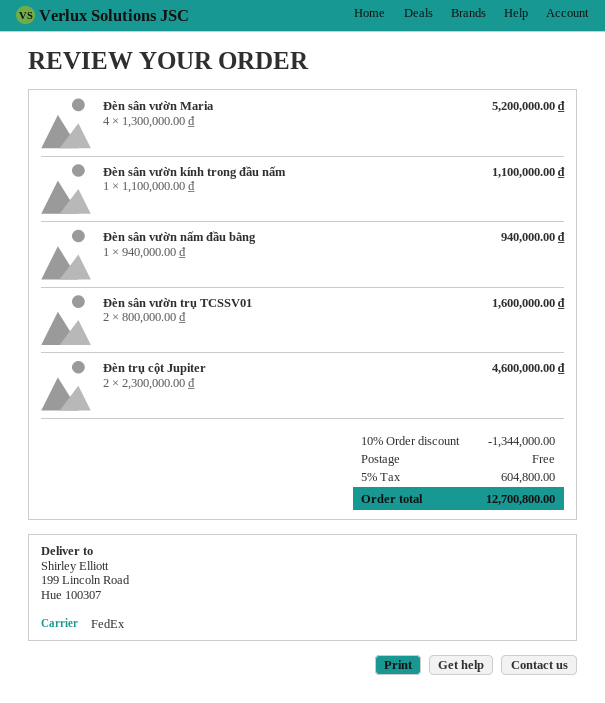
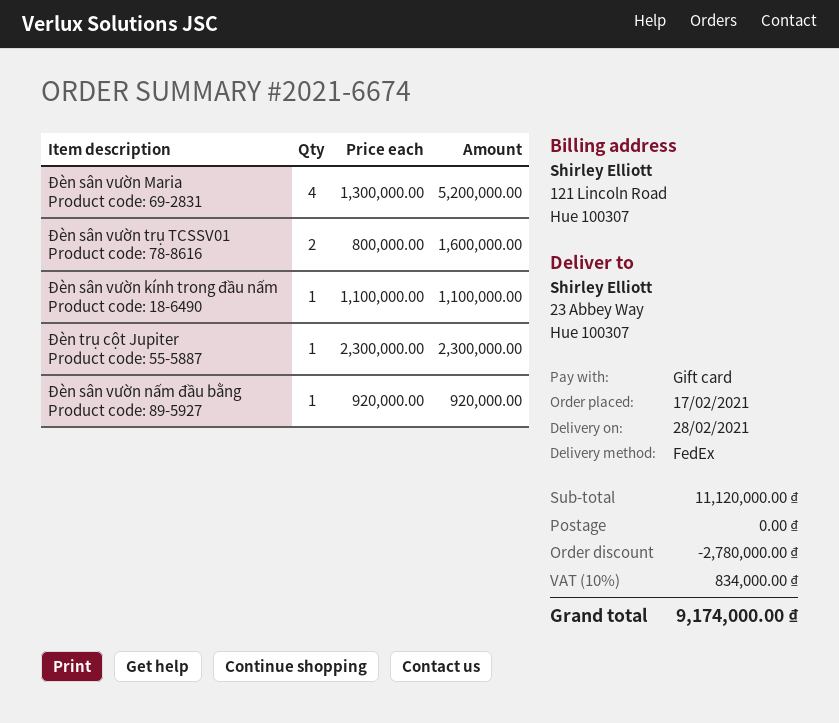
ship to: 199 Lincoln Road, Hue 100307 -> 23 Abbey Way, Hue 100307
Đèn sân vườn nấm đầu bằng: 1 x 940000.00 = 940000.00 -> 1 x 920000.00 = 920000.00
Đèn trụ cột Jupiter: 2 x 2300000.00 = 4600000.00 -> 1 x 2300000.00 = 2300000.00
discount: 1344000.00 -> 2780000.00
tax: 5% = 604800.00 -> 10% = 834000.00
total: 12700800.00 -> 9174000.00

